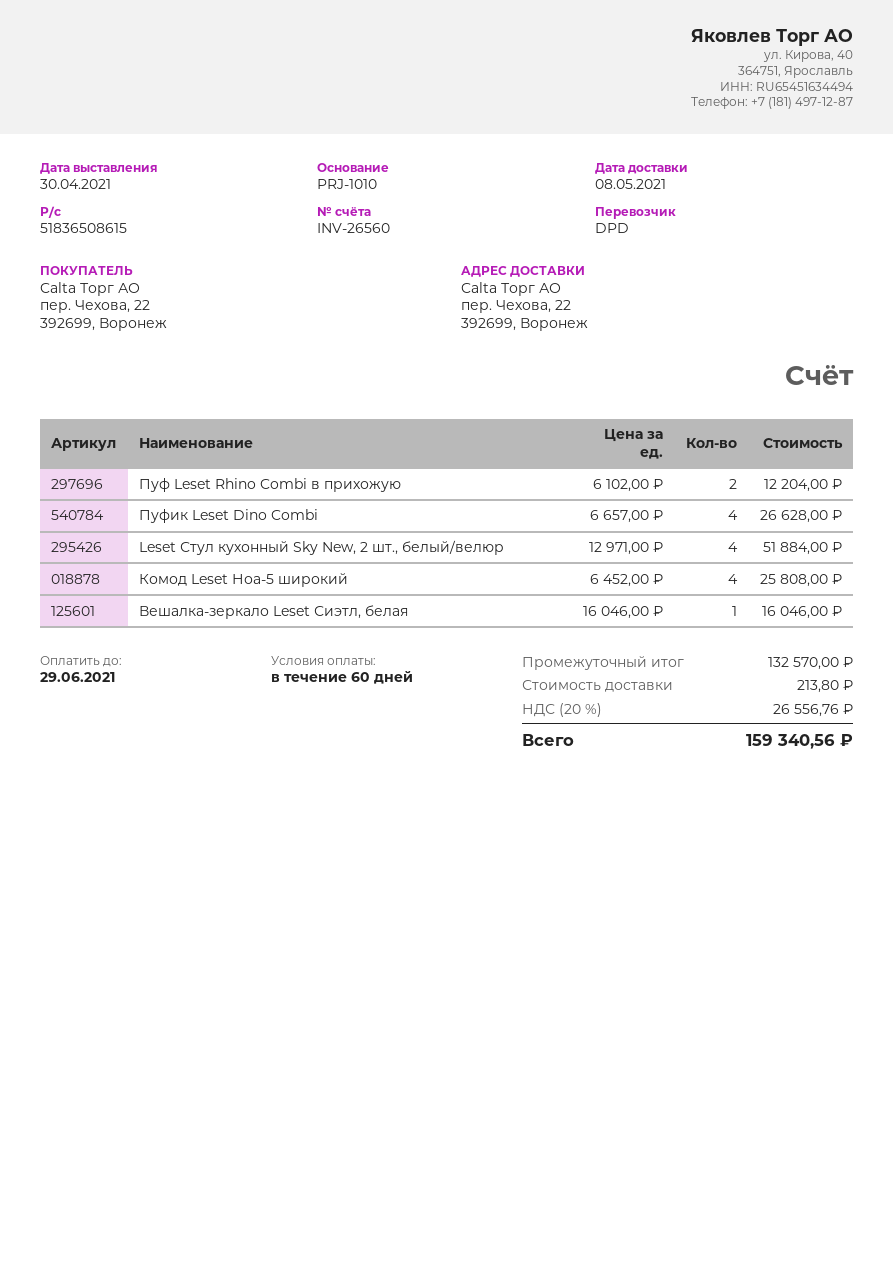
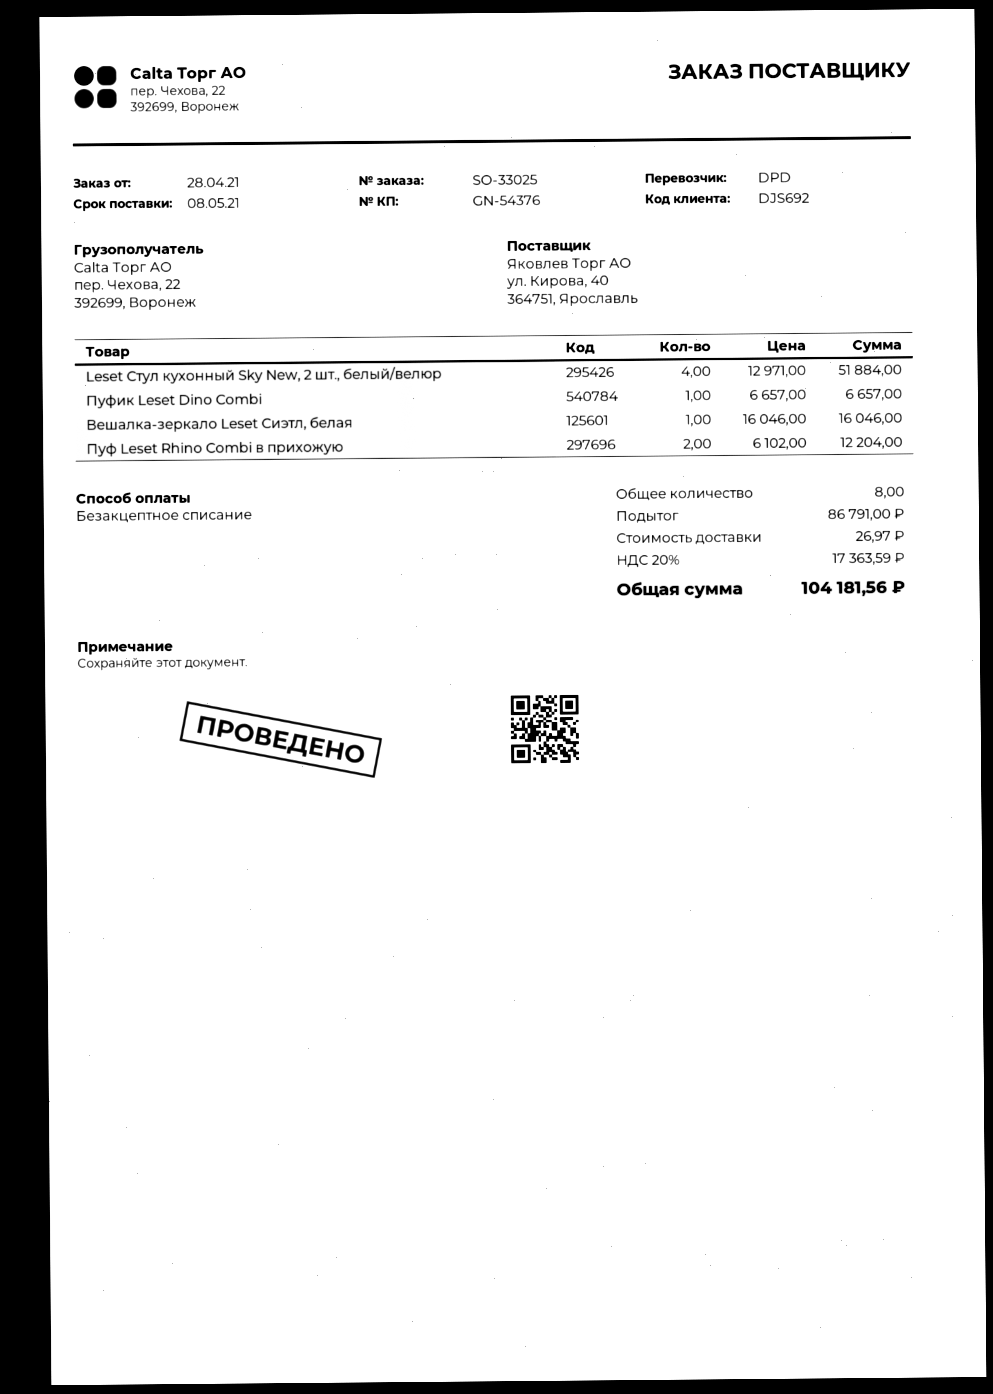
Пуфик Leset Dino Combi: 4 x 6657.00 = 26628.00 -> 1 x 6657.00 = 6657.00
Комод Leset Ноа-5 широкий: 4 x 6452.00 = 25808.00 -> none
subtotal: 132570.00 -> 86791.00
shipping: 213.80 -> 26.97
tax: 20% = 26556.76 -> 20% = 17363.59
total: 159340.56 -> 104181.56

